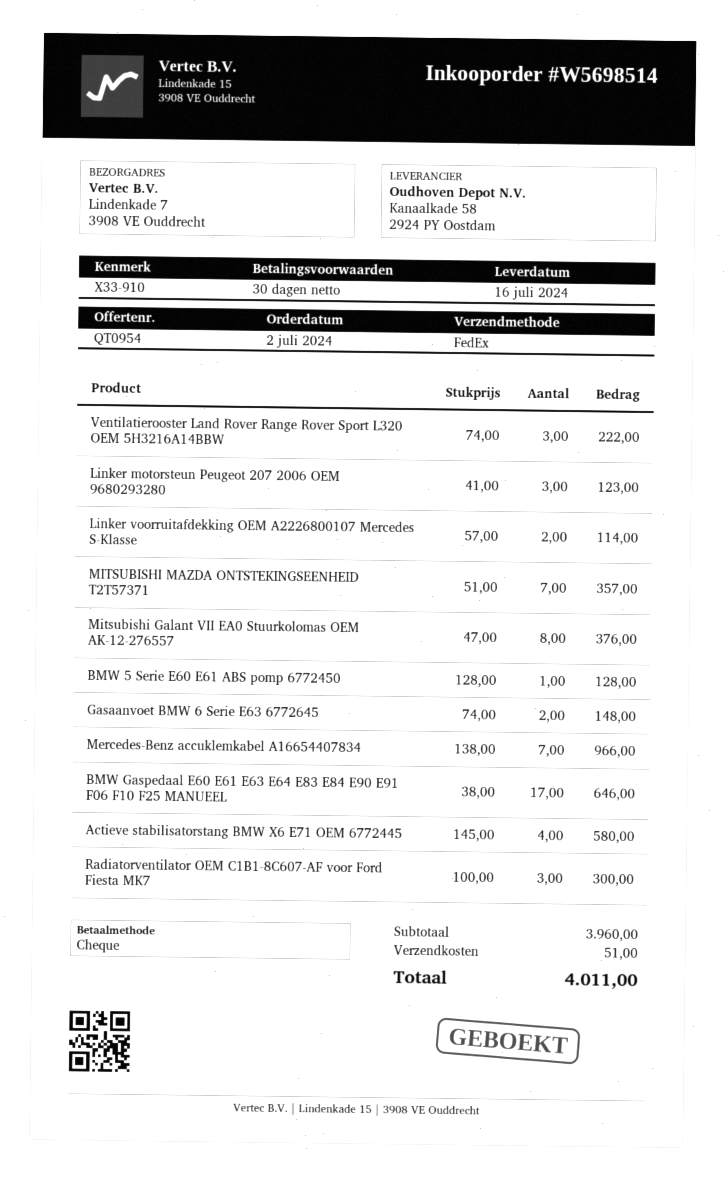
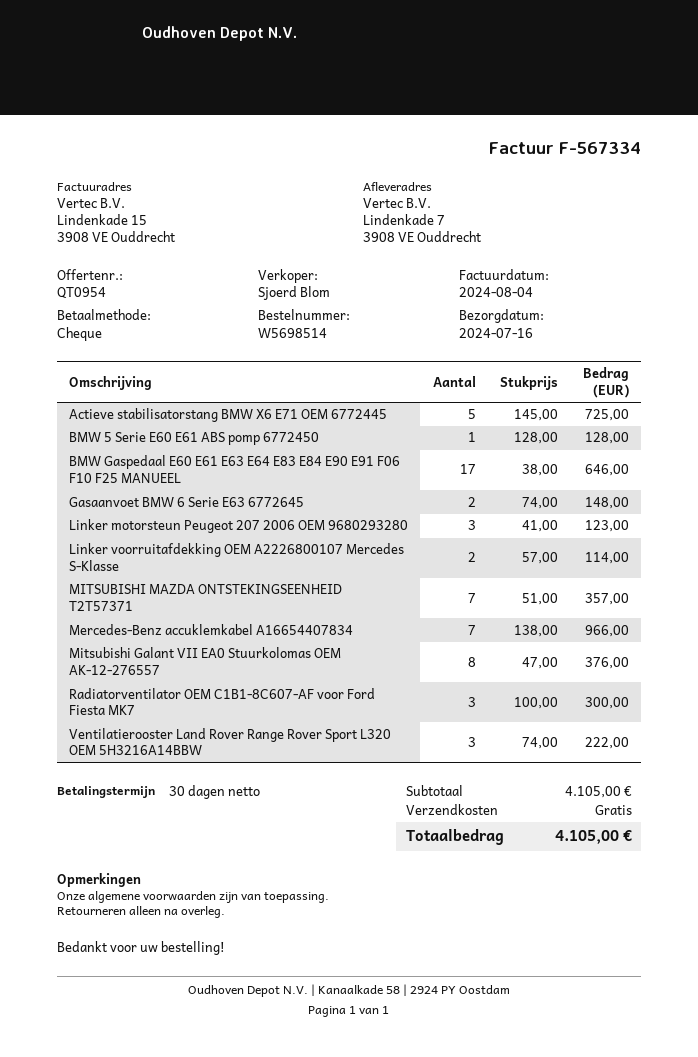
Actieve stabilisatorstang BMW X6 E71 OEM 6772445: 4 x 145.00 = 580.00 -> 5 x 145.00 = 725.00
subtotal: 3960.00 -> 4105.00
shipping: 51.00 -> 0.00
total: 4011.00 -> 4105.00

